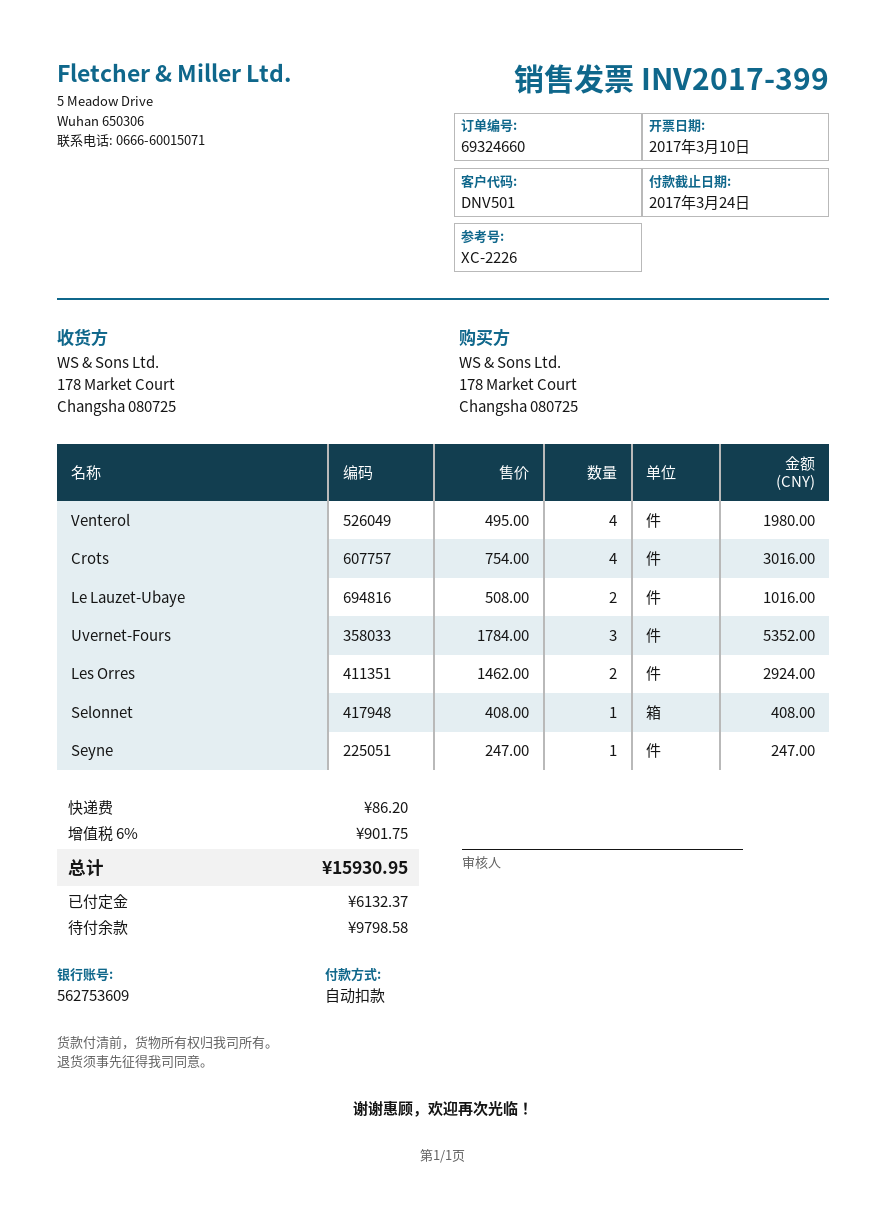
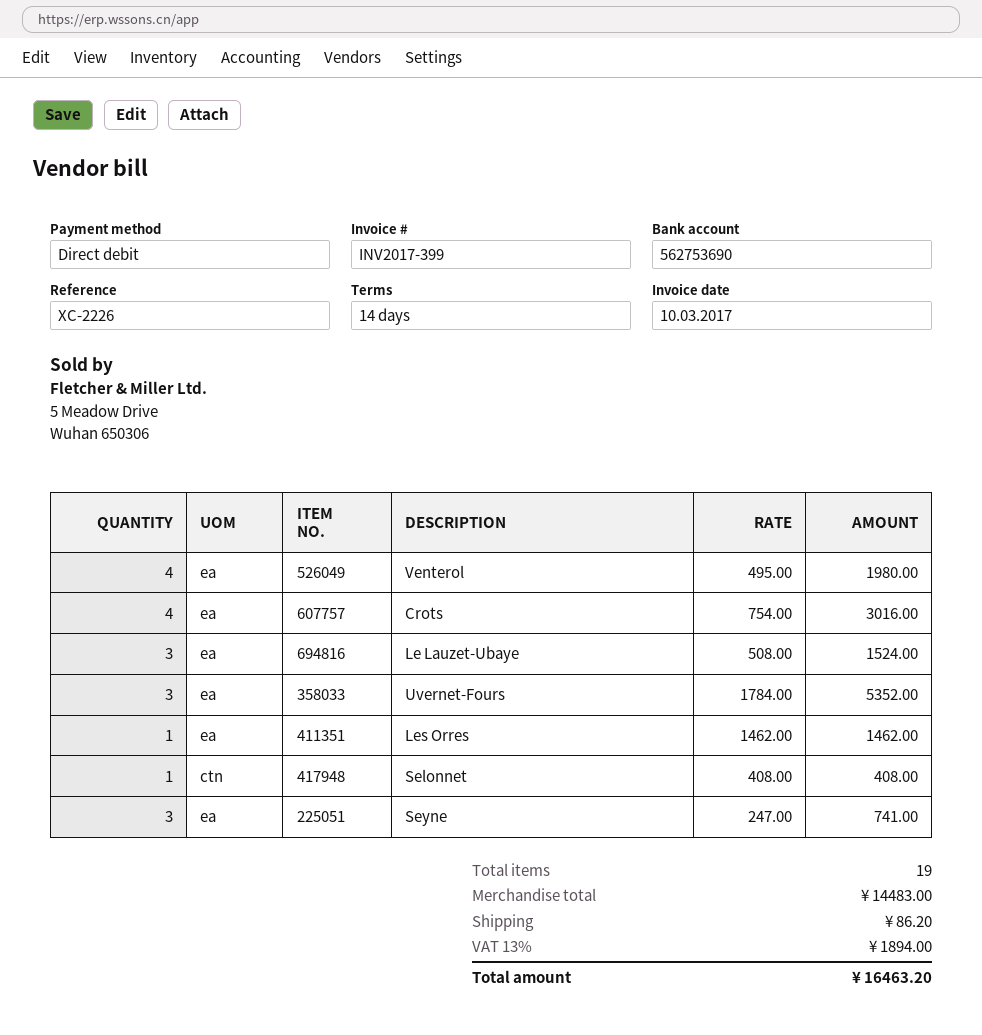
bank account: 562753609 -> 562753690
Le Lauzet-Ubaye: 2 x 508.00 = 1016.00 -> 3 x 508.00 = 1524.00
Les Orres: 2 x 1462.00 = 2924.00 -> 1 x 1462.00 = 1462.00
Seyne: 1 x 247.00 = 247.00 -> 3 x 247.00 = 741.00
tax: 6% = 901.75 -> 13% = 1894.00
total: 15930.95 -> 16463.20

